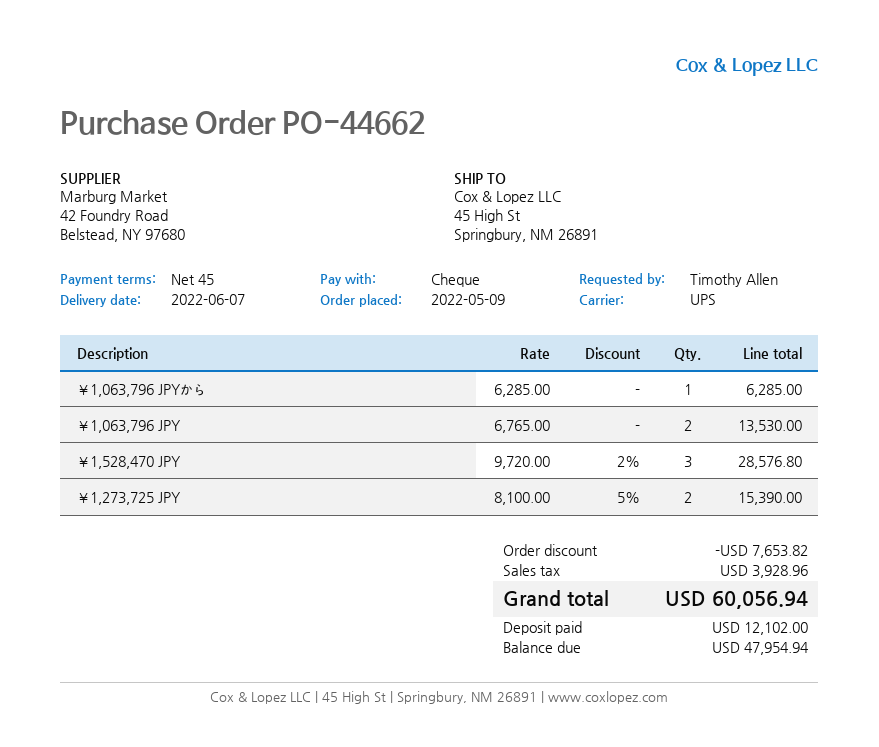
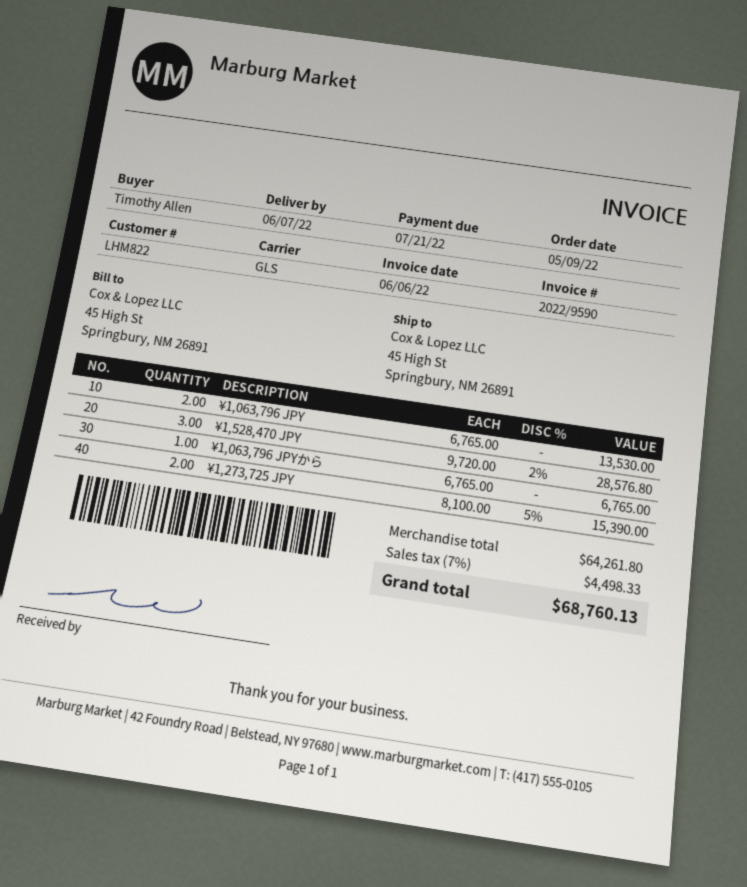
shipping method: UPS -> GLS
¥1,063,796 JPYから: 1 x 6285.00 = 6285.00 -> 1 x 6765.00 = 6765.00
discount: 7653.82 -> none
tax: 3928.96 -> 4498.33
total: 60056.94 -> 68760.13

